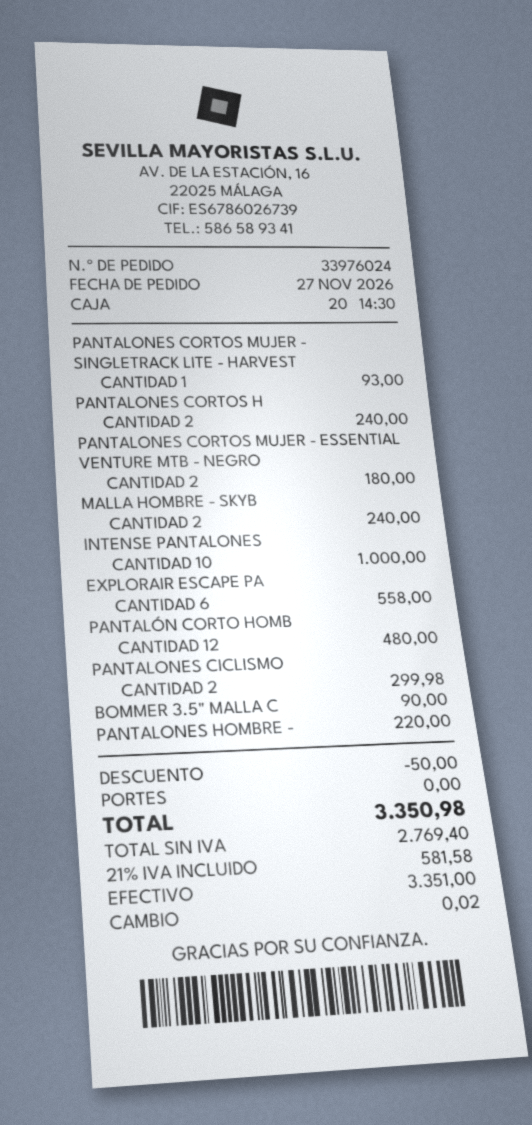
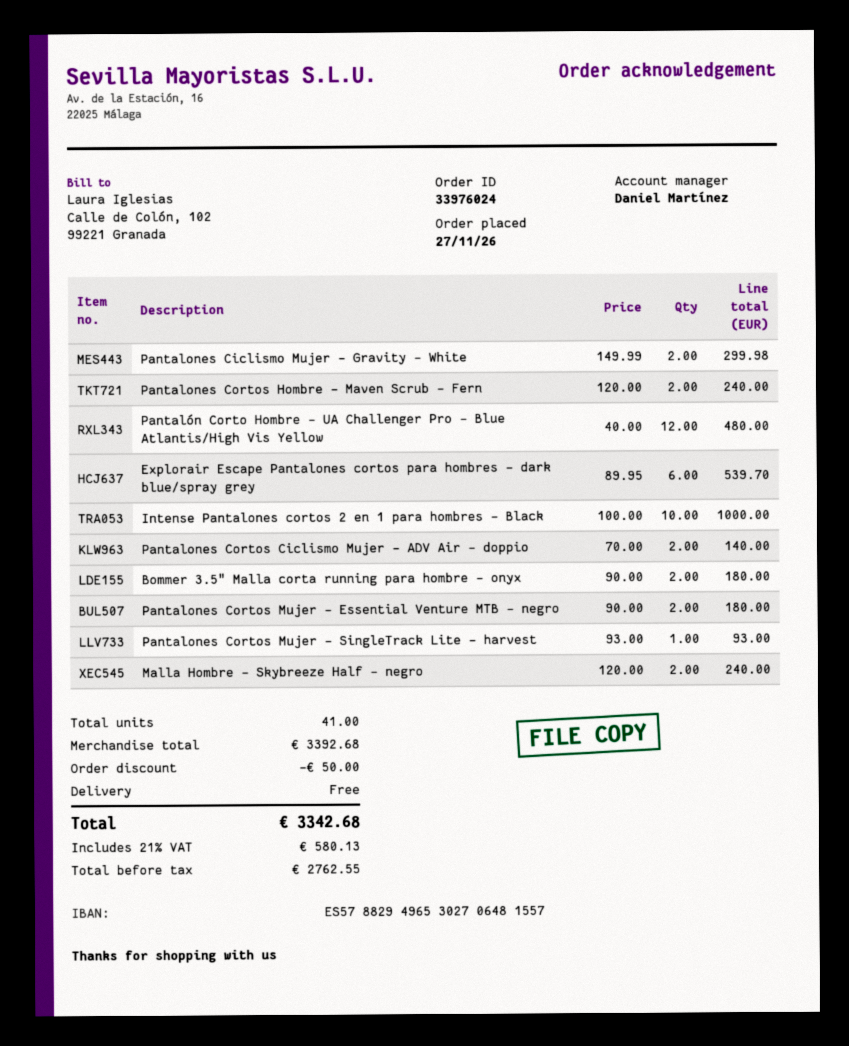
EXPLORAIR ESCAPE PA: 6 for 558.00 -> 6 for 539.70
BOMMER 3.5" MALLA C: 1 for 90.00 -> 2 for 180.00
PANTALONES HOMBRE -: 1 for 220.00 -> none
Pantalones Cortos Ciclismo Mujer - ADV Air - doppio: none -> 2 for 140.00
net: 2769.40 -> 2762.55
tax: 21% = 581.58 -> 21% = 580.13
total: 3350.98 -> 3342.68

